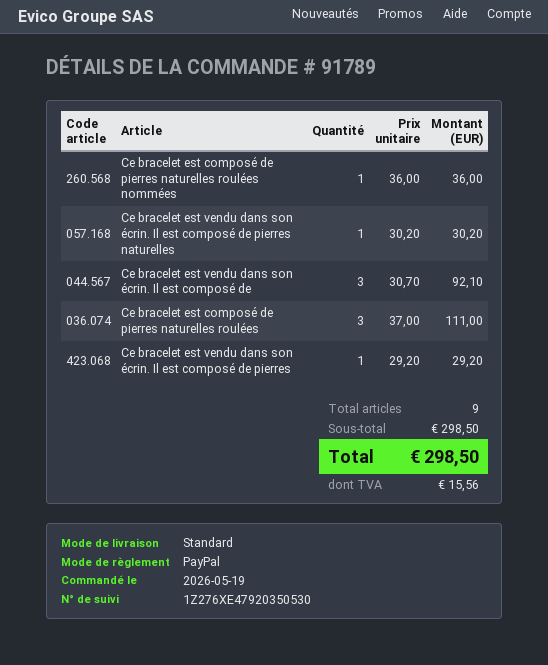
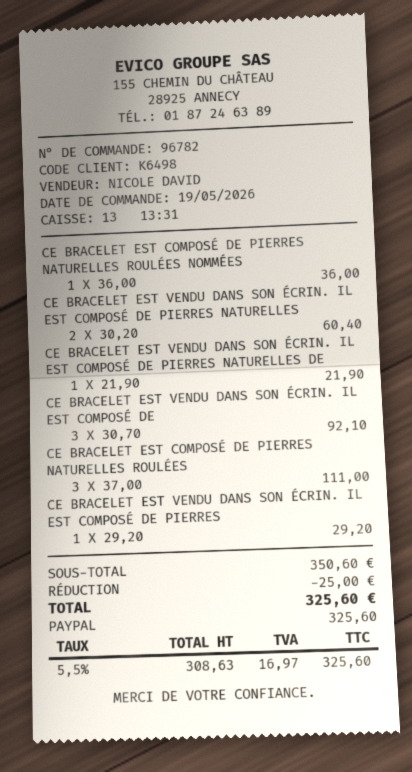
order number: 91789 -> 96782
Ce bracelet est vendu dans son écrin. Il est composé de pierres naturelles: 1 x 30.20 = 30.20 -> 2 x 30.20 = 60.40
CE BRACELET EST VENDU DANS SON ÉCRIN. IL EST COMPOSÉ DE PIERRES NATURELLES DE: none -> 1 x 21.90 = 21.90
subtotal: 298.50 -> 350.60
discount: none -> 25.00
tax: 15.56 -> 16.97
total: 298.50 -> 325.60

